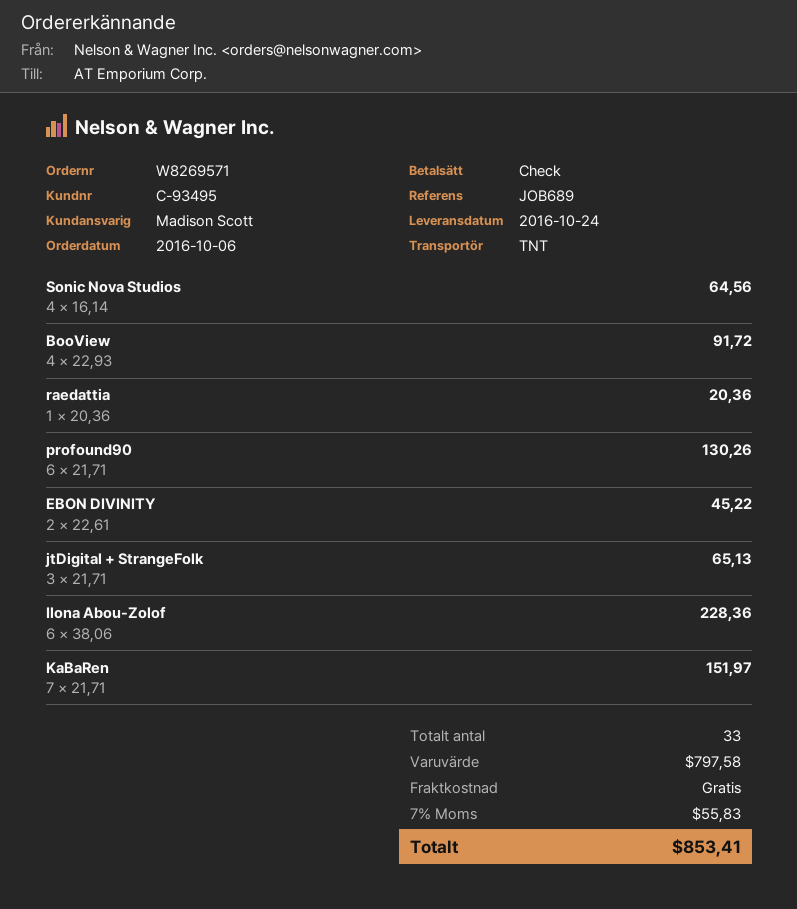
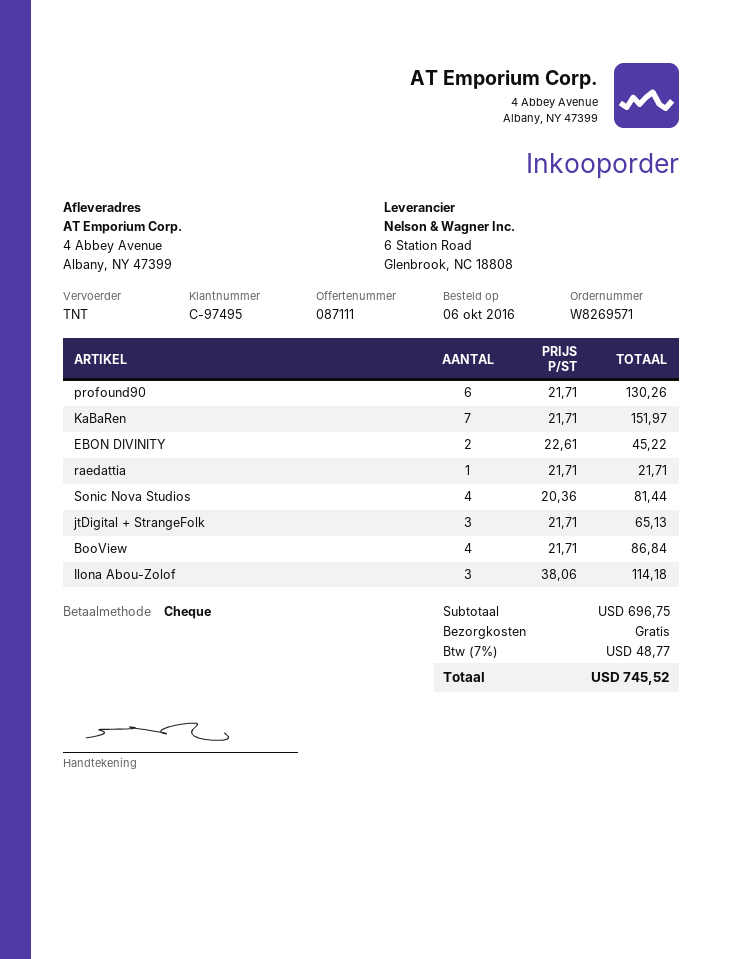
customer number: C-93495 -> C-97495
Sonic Nova Studios: 4 x 16.14 = 64.56 -> 4 x 20.36 = 81.44
BooView: 4 x 22.93 = 91.72 -> 4 x 21.71 = 86.84
raedattia: 1 x 20.36 = 20.36 -> 1 x 21.71 = 21.71
Ilona Abou-Zolof: 6 x 38.06 = 228.36 -> 3 x 38.06 = 114.18
subtotal: 797.58 -> 696.75
tax: 7% = 55.83 -> 7% = 48.77
total: 853.41 -> 745.52

